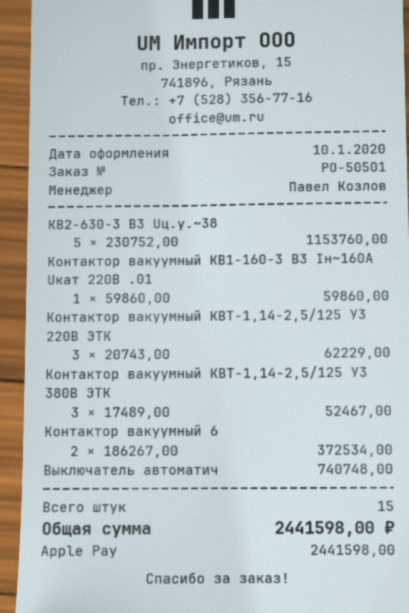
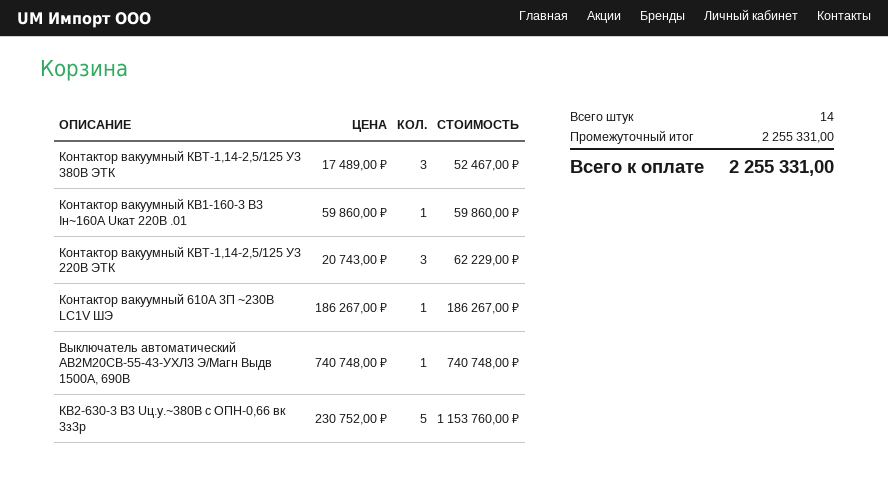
Контактор вакуумный 6: 2 x 186267.00 = 372534.00 -> 1 x 186267.00 = 186267.00
total quantity: 15 -> 14
total: 2441598.00 -> 2255331.00

